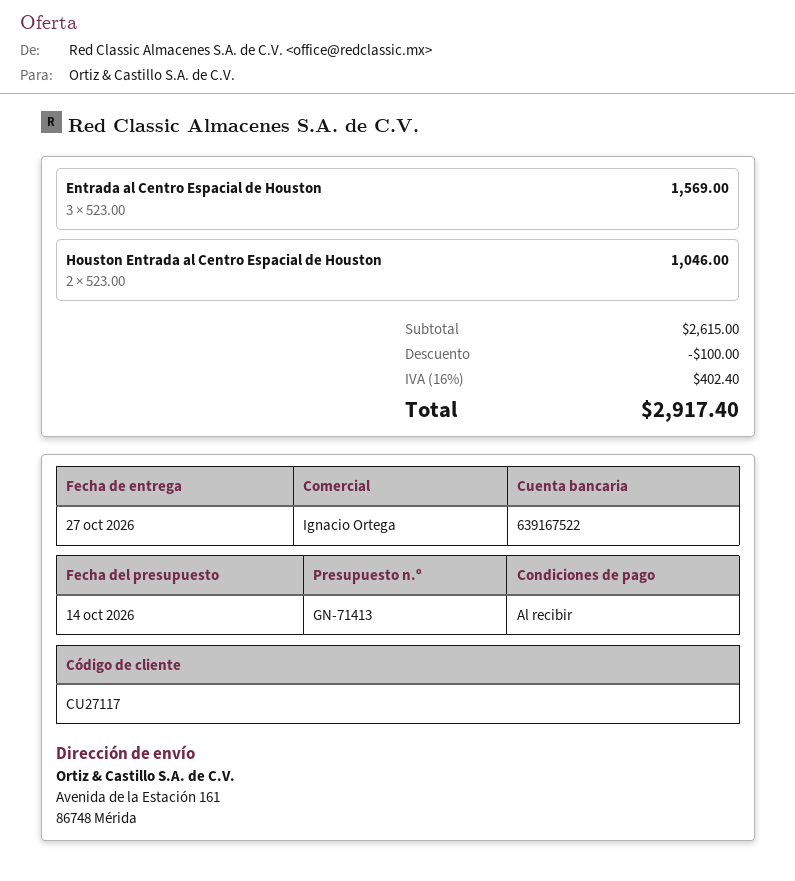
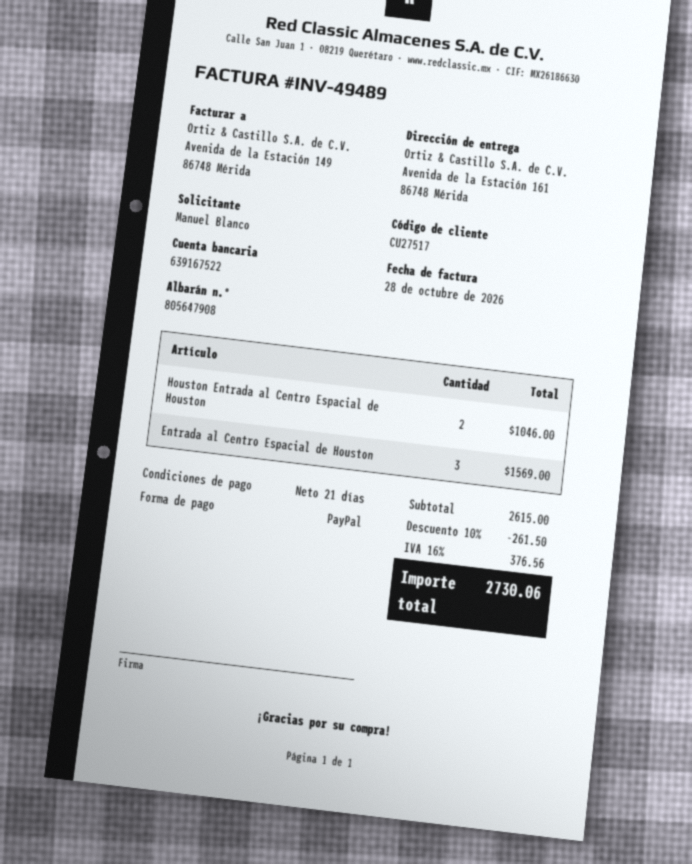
payment terms: on receipt -> 21 days
customer number: CU27117 -> CU27517
discount: 100.00 -> 261.50
tax: 16% = 402.40 -> 16% = 376.56
total: 2917.40 -> 2730.06

